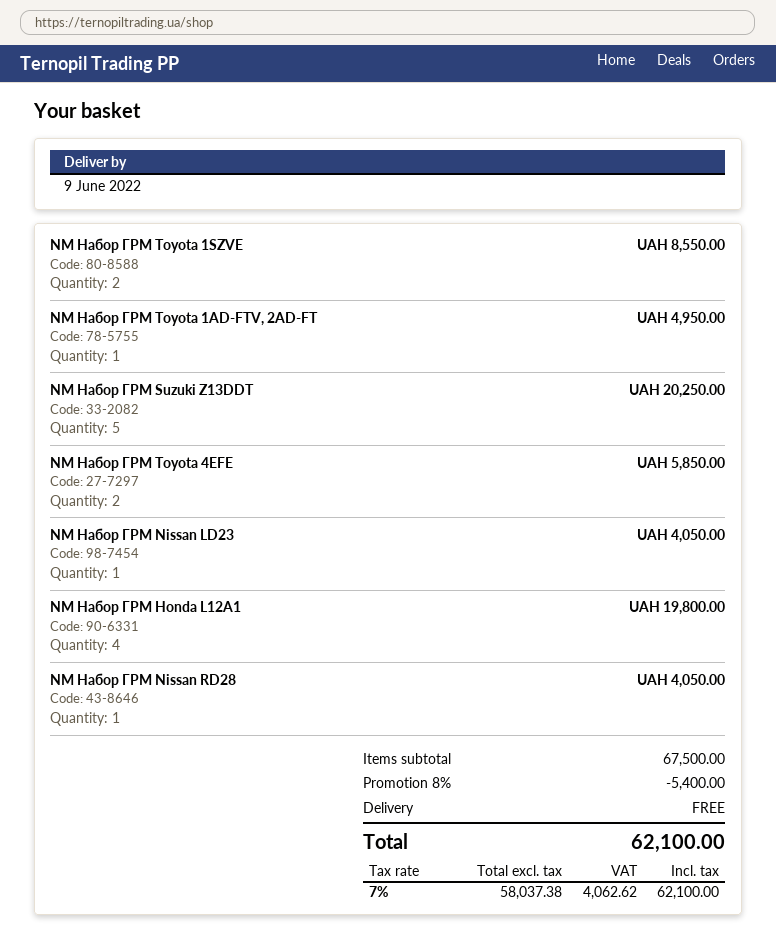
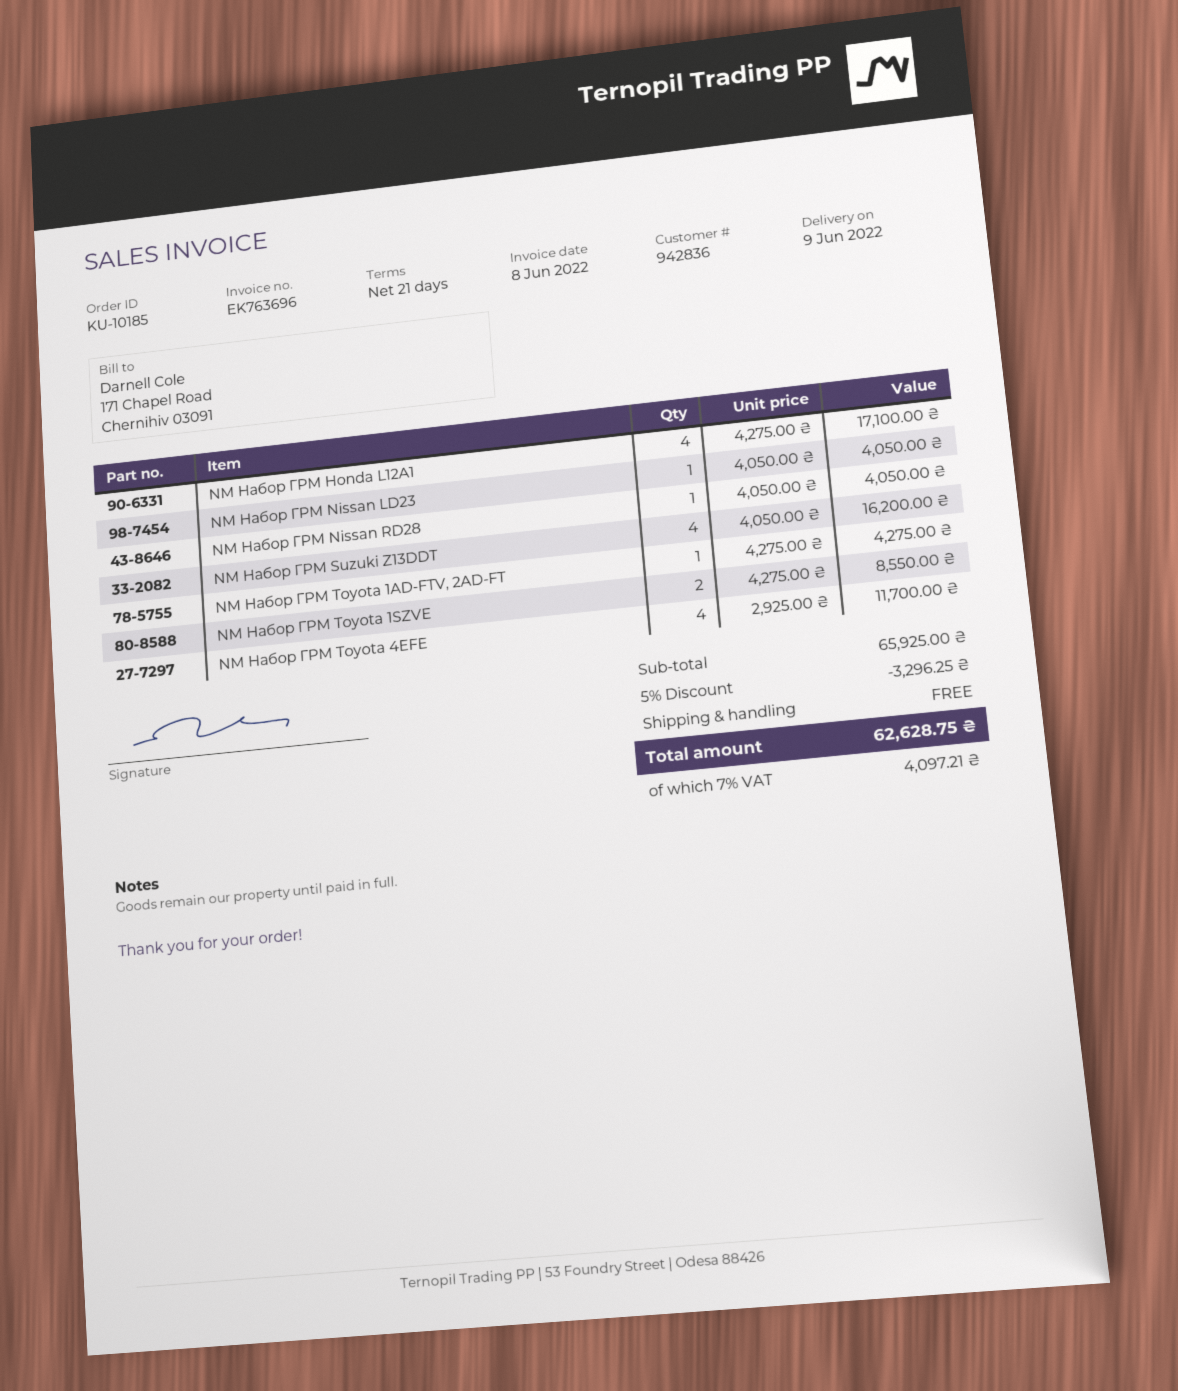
NM Набор ГРМ Toyota 1AD-FTV, 2AD-FT: 1 for 4950.00 -> 1 for 4275.00
NM Набор ГРМ Suzuki Z13DDT: 5 for 20250.00 -> 4 for 16200.00
NM Набор ГРМ Toyota 4EFE: 2 for 5850.00 -> 4 for 11700.00
NM Набор ГРМ Honda L12A1: 4 for 19800.00 -> 4 for 17100.00
subtotal: 67500.00 -> 65925.00
discount: 8% = 5400.00 -> 5% = 3296.25
tax: 7% = 4062.62 -> 7% = 4097.21
total: 62100.00 -> 62628.75

